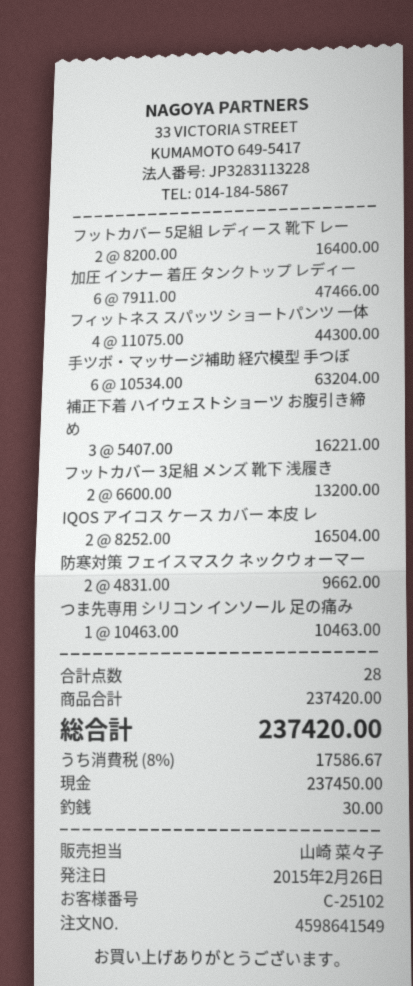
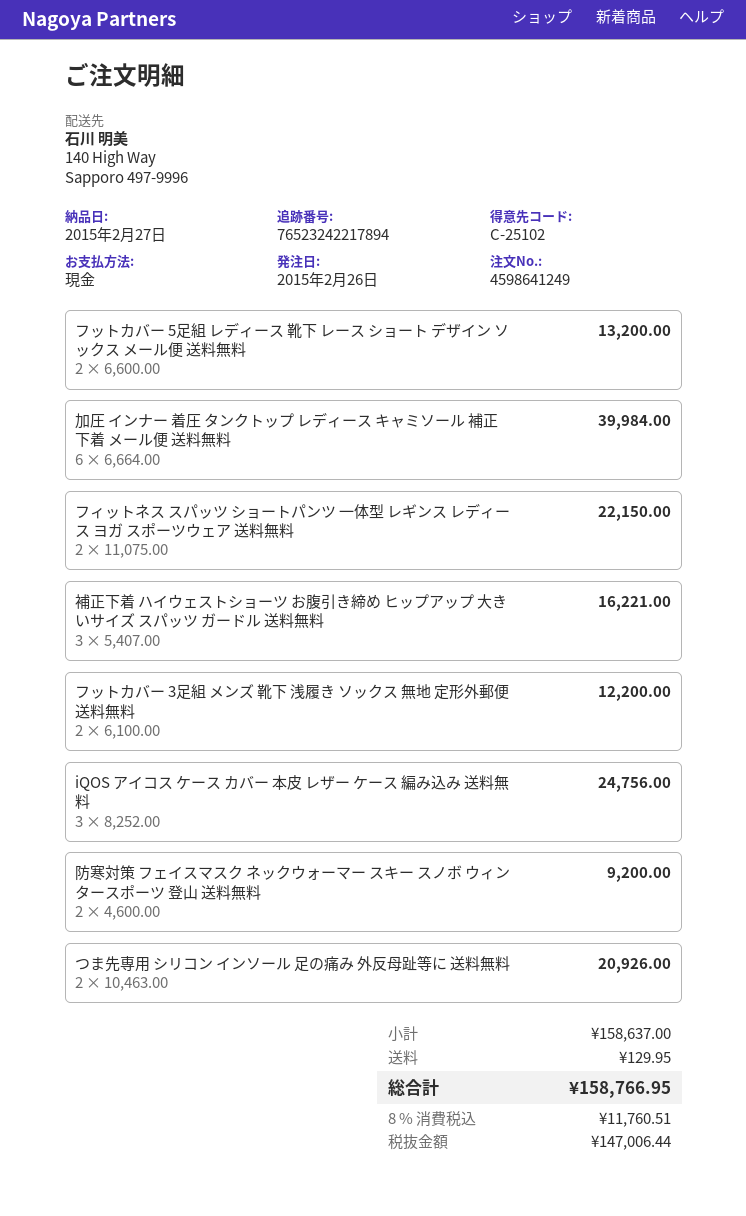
order number: 4598641549 -> 4598641249
フットカバー 5足組 レディース 靴下 レー: 2 x 8200.00 = 16400.00 -> 2 x 6600.00 = 13200.00
加圧 インナー 着圧 タンクトップ レディー: 6 x 7911.00 = 47466.00 -> 6 x 6664.00 = 39984.00
フィットネス スパッツ ショートパンツ 一体: 4 x 11075.00 = 44300.00 -> 2 x 11075.00 = 22150.00
手ツボ・マッサージ補助 経穴模型 手つぼ: 6 x 10534.00 = 63204.00 -> none
フットカバー 3足組 メンズ 靴下 浅履き: 2 x 6600.00 = 13200.00 -> 2 x 6100.00 = 12200.00
IQOS アイコス ケース カバー 本皮 レ: 2 x 8252.00 = 16504.00 -> 3 x 8252.00 = 24756.00
防寒対策 フェイスマスク ネックウォーマー: 2 x 4831.00 = 9662.00 -> 2 x 4600.00 = 9200.00
つま先専用 シリコン インソール 足の痛み: 1 x 10463.00 = 10463.00 -> 2 x 10463.00 = 20926.00
subtotal: 237420.00 -> 158637.00
shipping: none -> 129.95
tax: 8% = 17586.67 -> 8% = 11760.51
total: 237420.00 -> 158766.95

